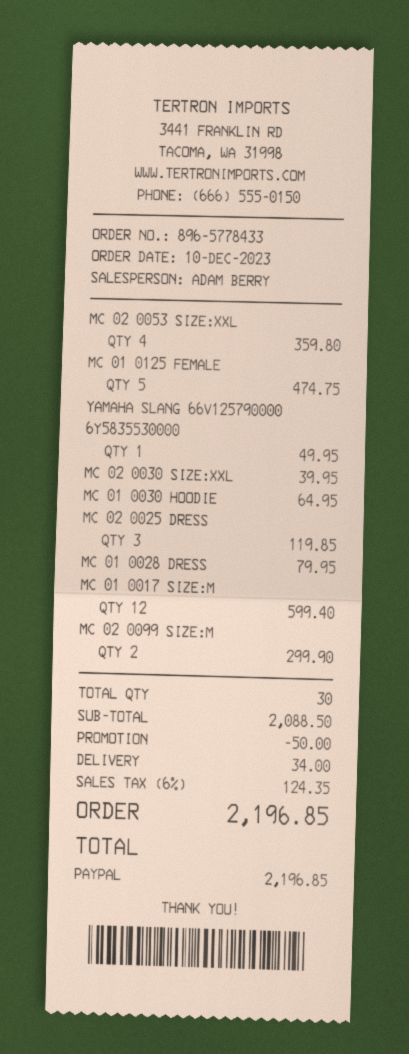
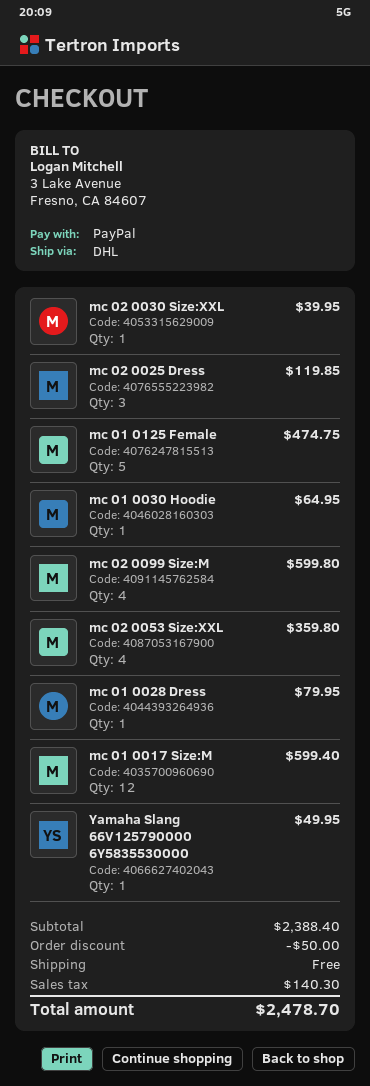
MC 02 0099 SIZE:M: 2 for 299.90 -> 4 for 599.80
subtotal: 2088.50 -> 2388.40
shipping: 34.00 -> 0.00
tax: 124.35 -> 140.30
total: 2196.85 -> 2478.70

